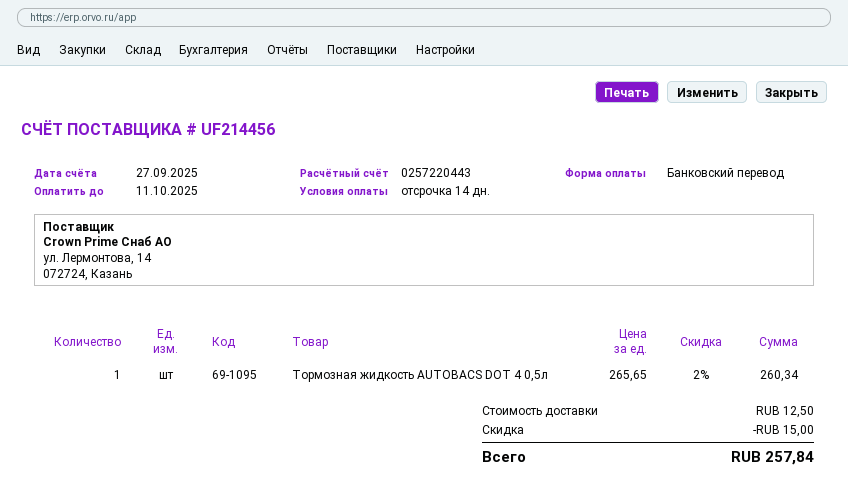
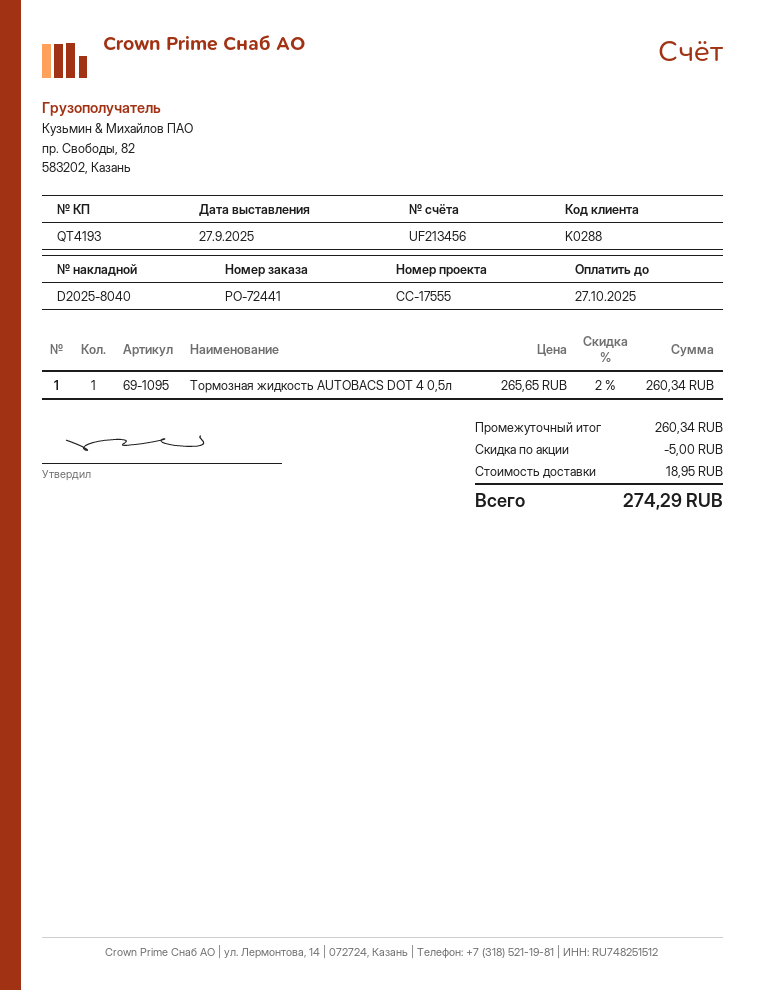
invoice number: UF214456 -> UF213456
due date: 2025-10-11 -> 2025-10-27
discount: 15.00 -> 5.00
shipping: 12.50 -> 18.95
total: 257.84 -> 274.29

